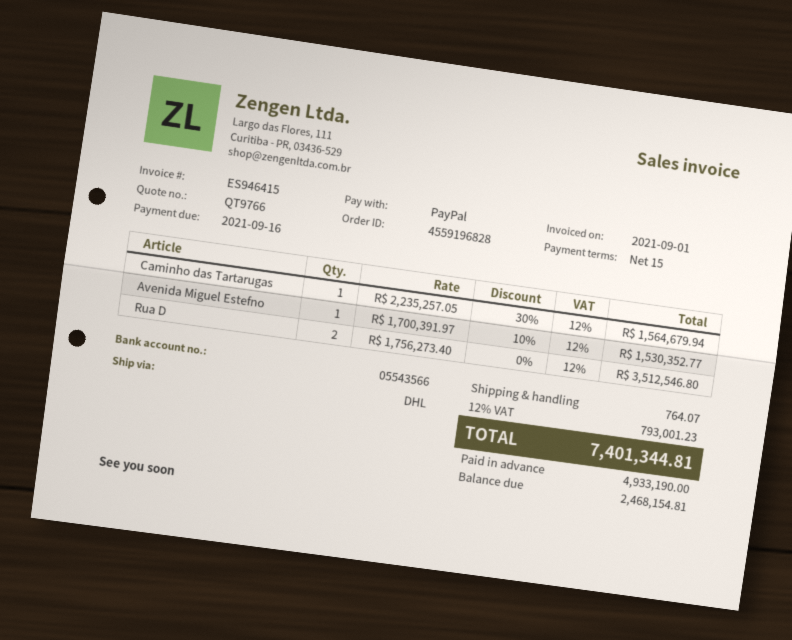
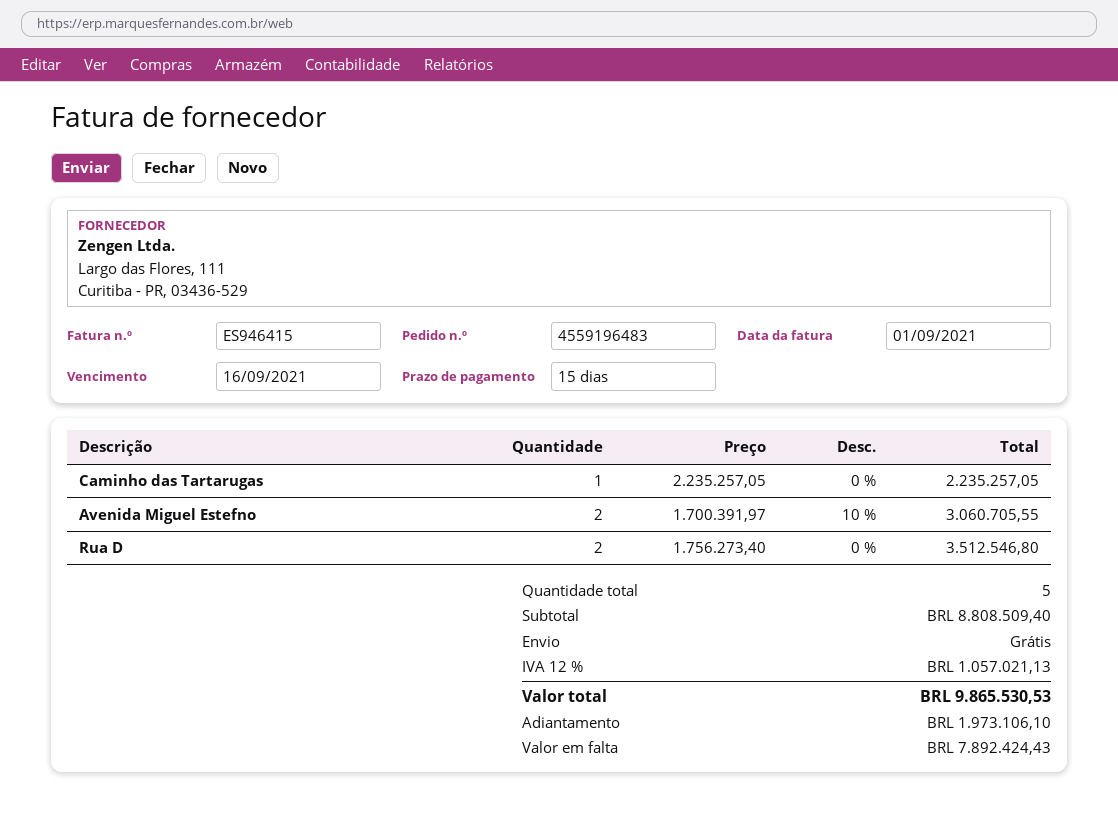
order number: 4559196828 -> 4559196483
Caminho das Tartarugas: 1 x 2235257.05 - 30% = 1564679.94 -> 1 x 2235257.05 = 2235257.05
Avenida Miguel Estefno: 1 x 1700391.97 - 10% = 1530352.77 -> 2 x 1700391.97 - 10% = 3060705.55
shipping: 764.07 -> 0.00
tax: 12% = 793001.23 -> 12% = 1057021.13
total: 7401344.81 -> 9865530.53
deposit: 4933190.00 -> 1973106.10
balance: 2468154.81 -> 7892424.43

